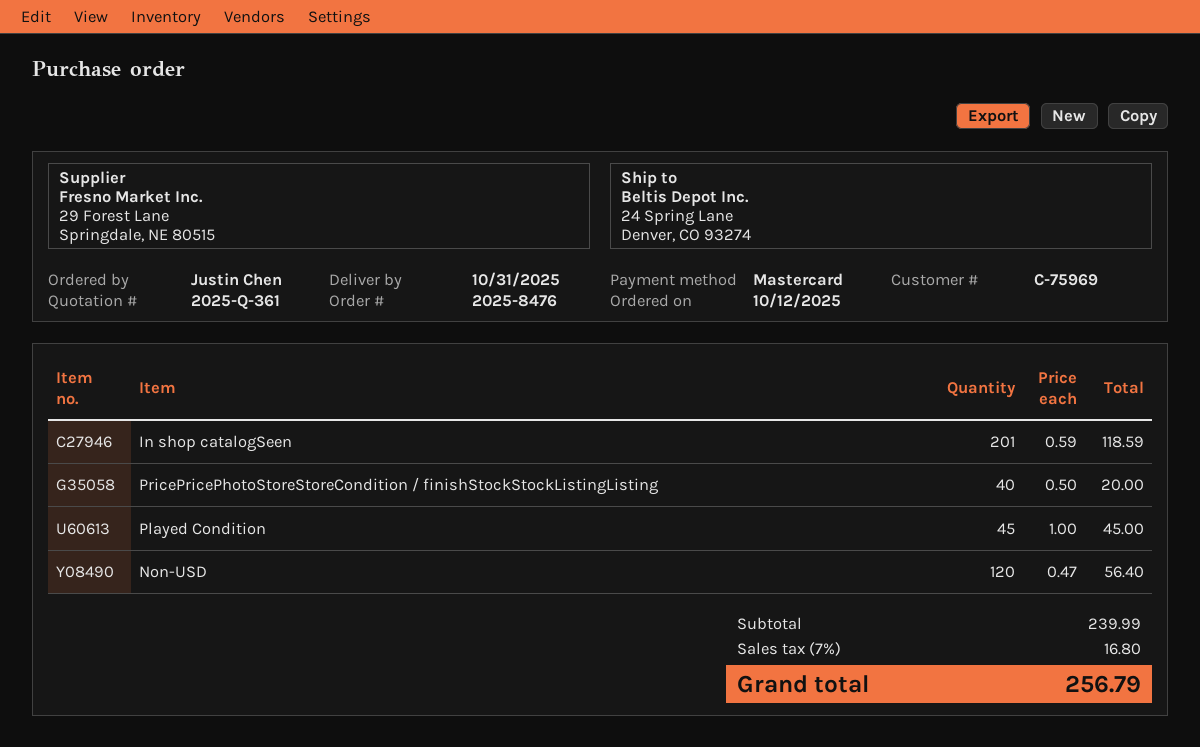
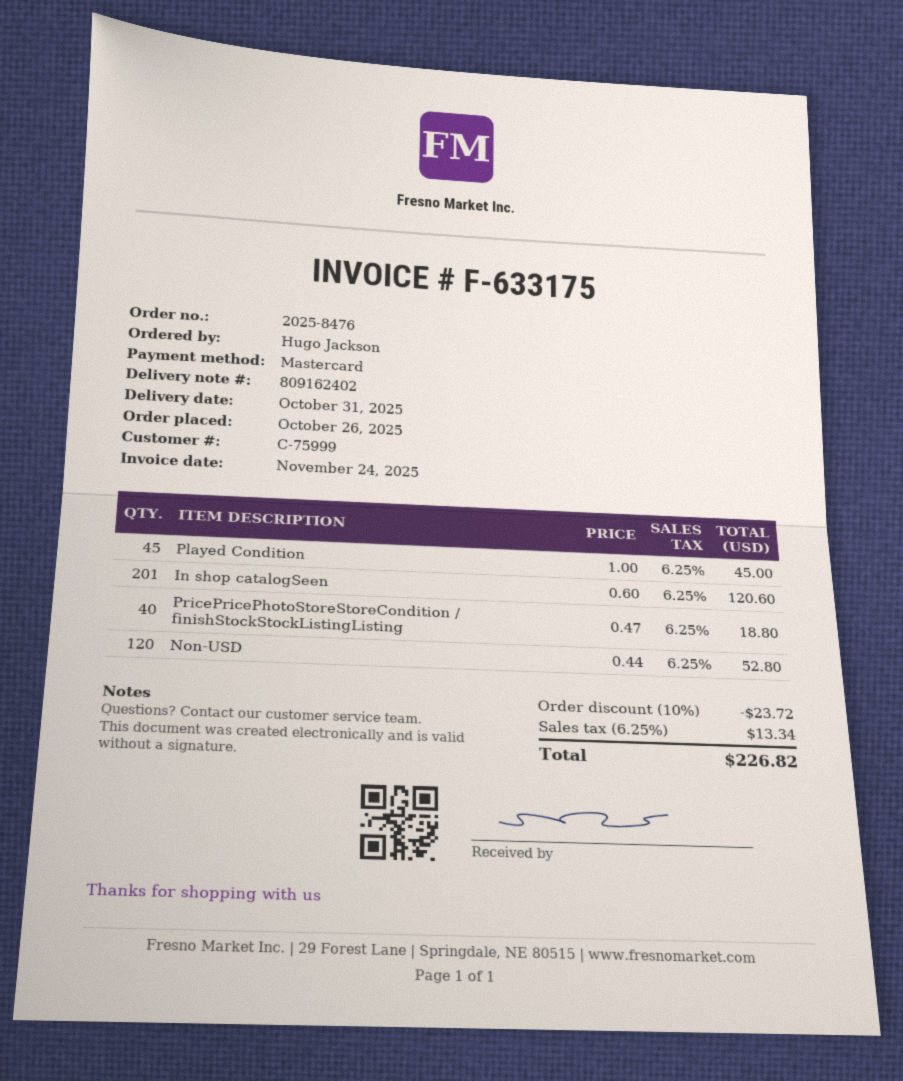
order date: 2025-10-12 -> 2025-10-26
customer number: C-75969 -> C-75999
ordered by: Justin Chen -> Hugo Jackson
In shop catalogSeen: 201 x 0.59 = 118.59 -> 201 x 0.60 = 120.60
PricePricePhotoStoreStoreCondition / finishStockStockListingListing: 40 x 0.50 = 20.00 -> 40 x 0.47 = 18.80
Non-USD: 120 x 0.47 = 56.40 -> 120 x 0.44 = 52.80
discount: none -> 10% = 23.72
tax: 7% = 16.80 -> 6.25% = 13.34
total: 256.79 -> 226.82

